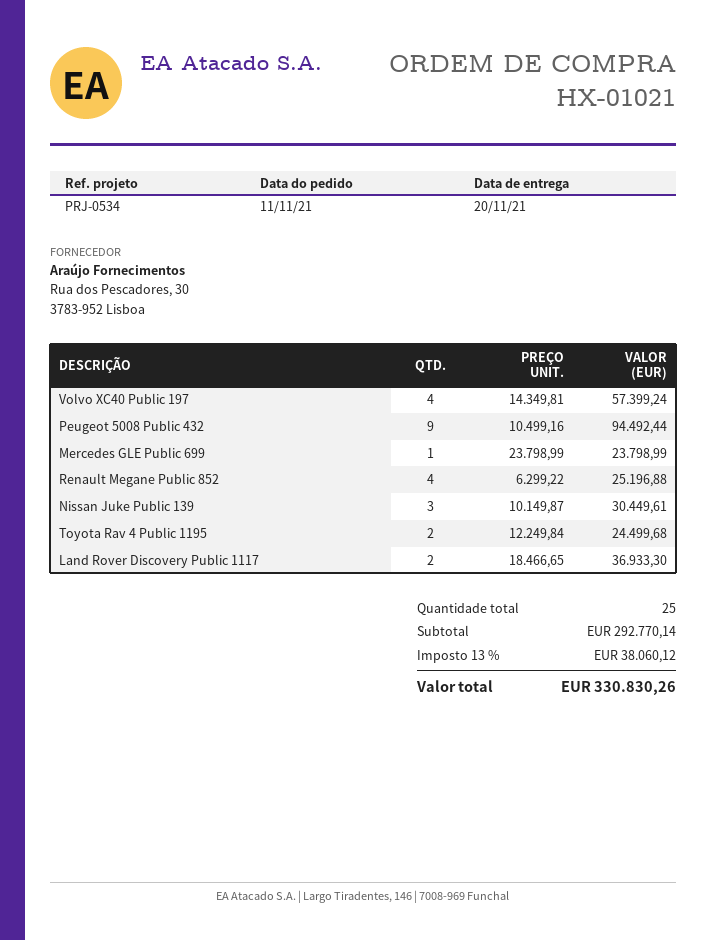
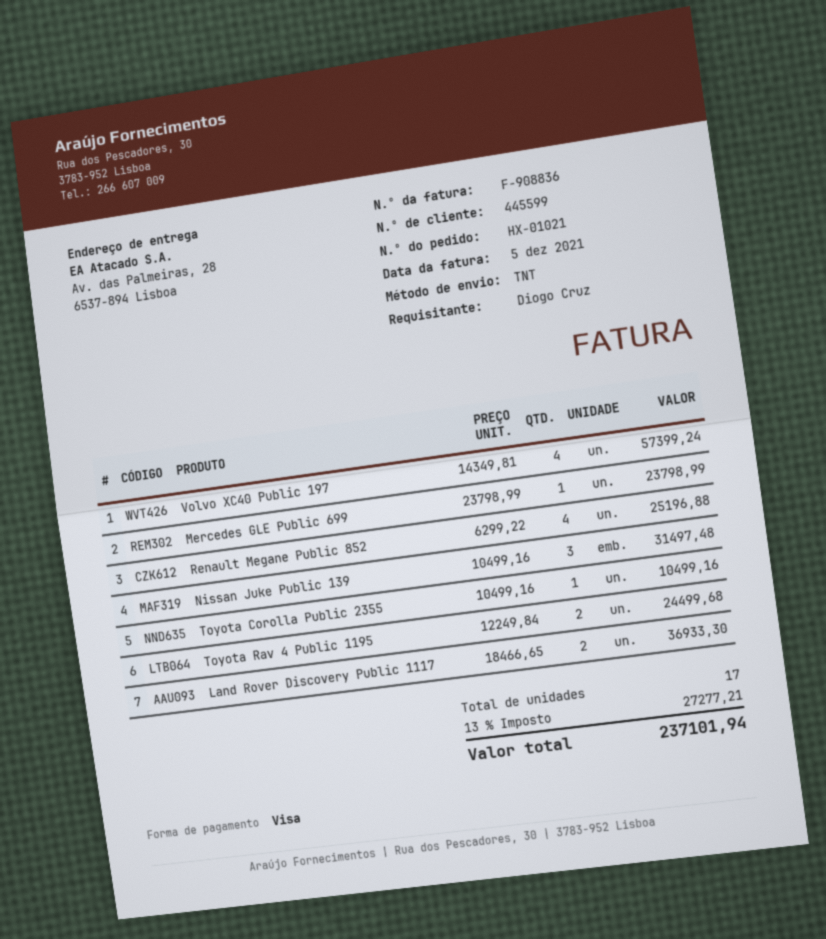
Peugeot 5008 Public 432: 9 x 10499.16 = 94492.44 -> none
Nissan Juke Public 139: 3 x 10149.87 = 30449.61 -> 3 x 10499.16 = 31497.48
Toyota Corolla Public 2355: none -> 1 x 10499.16 = 10499.16
total quantity: 25 -> 17
tax: 13% = 38060.12 -> 13% = 27277.21
total: 330830.26 -> 237101.94

